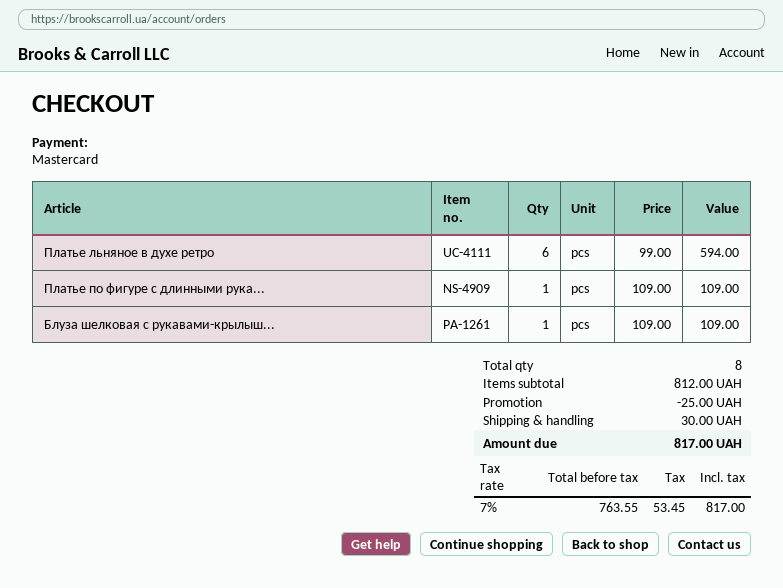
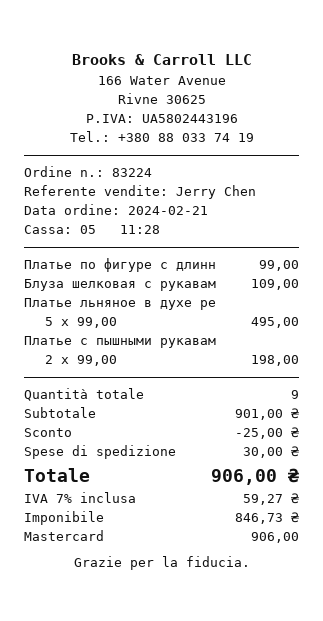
Платье льняное в духе ретро: 6 x 99.00 = 594.00 -> 5 x 99.00 = 495.00
Платье по фигуре с длинными рука...: 1 x 109.00 = 109.00 -> 1 x 99.00 = 99.00
Платье с пышными рукавам: none -> 2 x 99.00 = 198.00
total quantity: 8 -> 9
subtotal: 812.00 -> 901.00
net: 763.55 -> 846.73
tax: 7% = 53.45 -> 7% = 59.27
total: 817.00 -> 906.00

